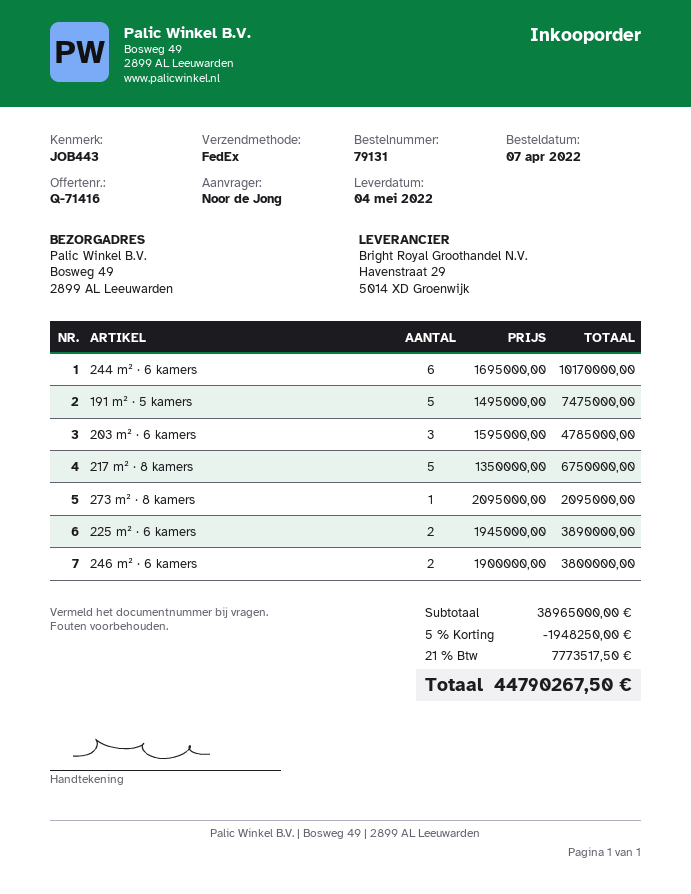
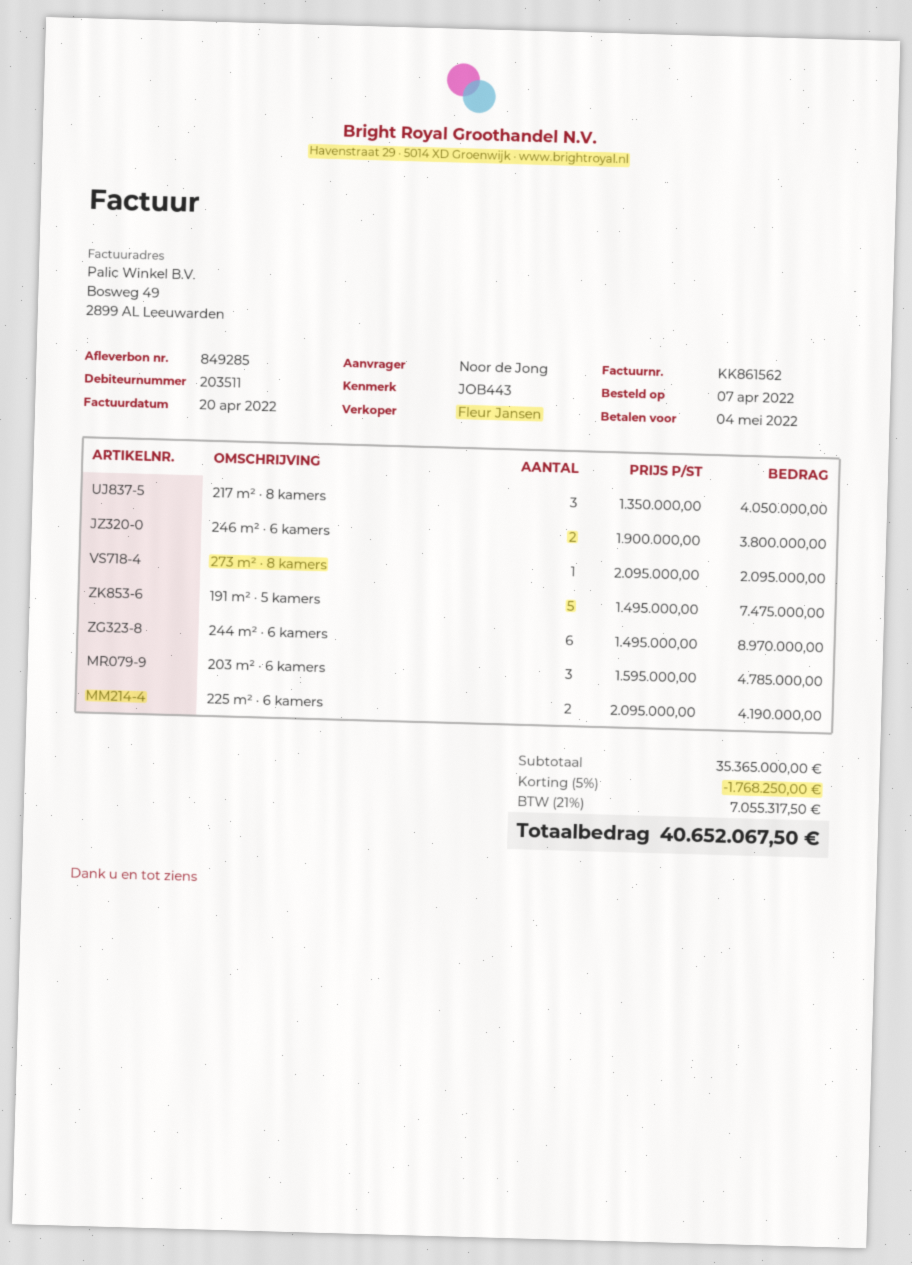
244 m² · 6 kamers: 6 x 1695000.00 = 10170000.00 -> 6 x 1495000.00 = 8970000.00
217 m² · 8 kamers: 5 x 1350000.00 = 6750000.00 -> 3 x 1350000.00 = 4050000.00
225 m² · 6 kamers: 2 x 1945000.00 = 3890000.00 -> 2 x 2095000.00 = 4190000.00
subtotal: 38965000.00 -> 35365000.00
discount: 5% = 1948250.00 -> 5% = 1768250.00
tax: 21% = 7773517.50 -> 21% = 7055317.50
total: 44790267.50 -> 40652067.50

